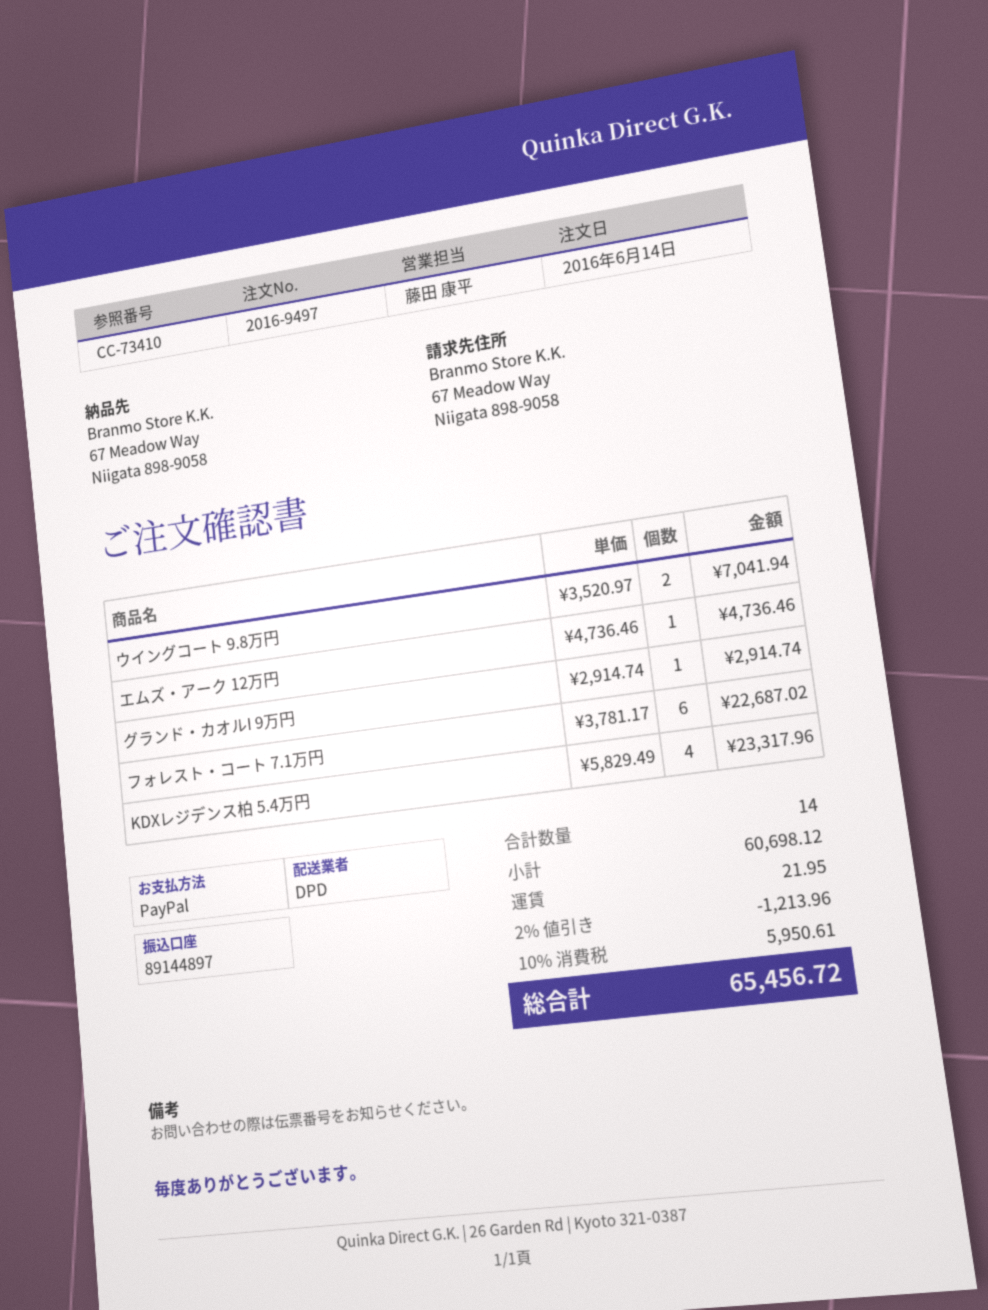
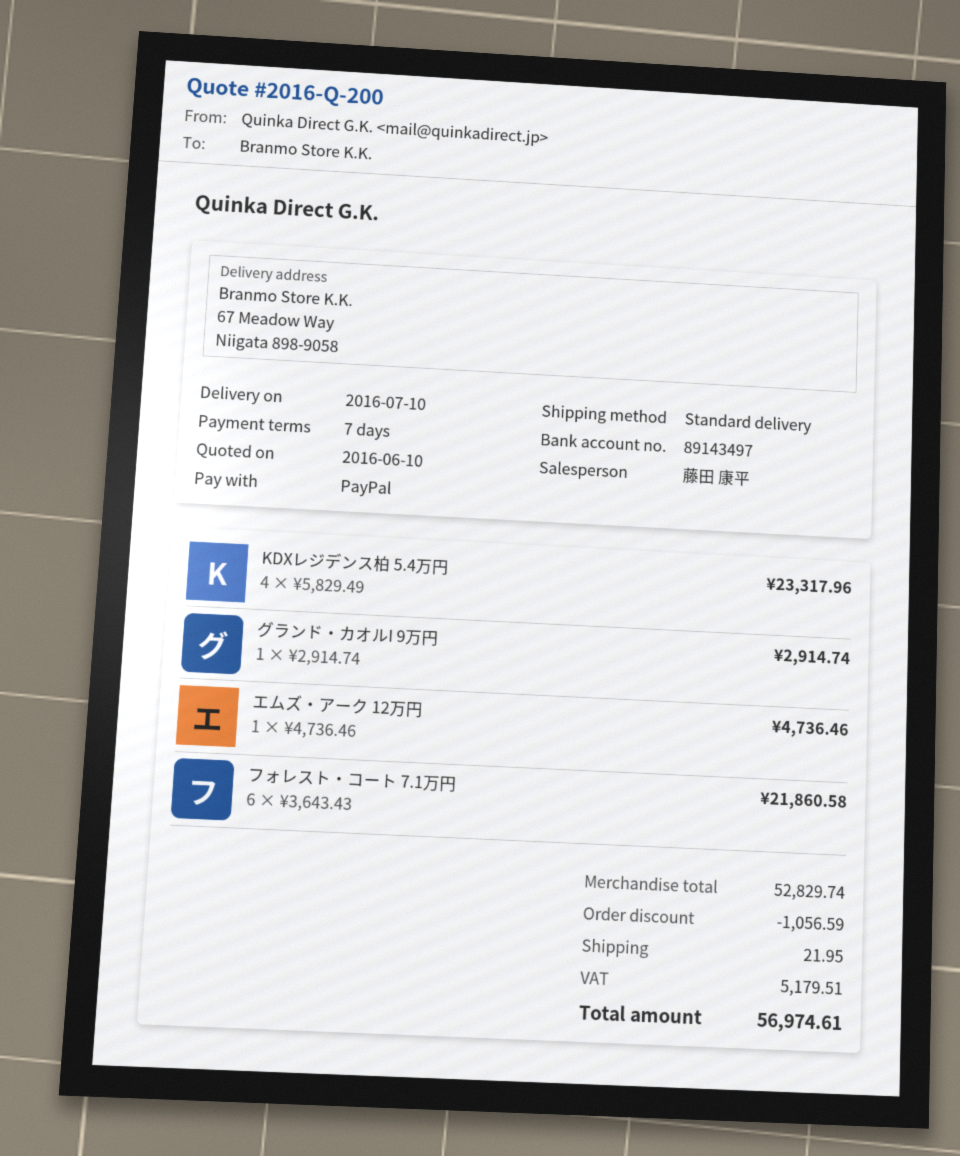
bank account: 89144897 -> 89143497
shipping method: DPD -> standard
ウイングコート 9.8万円: 2 x 3520.97 = 7041.94 -> none
フォレスト・コート 7.1万円: 6 x 3781.17 = 22687.02 -> 6 x 3643.43 = 21860.58
subtotal: 60698.12 -> 52829.74
discount: 1213.96 -> 1056.59
tax: 5950.61 -> 5179.51
total: 65456.72 -> 56974.61

